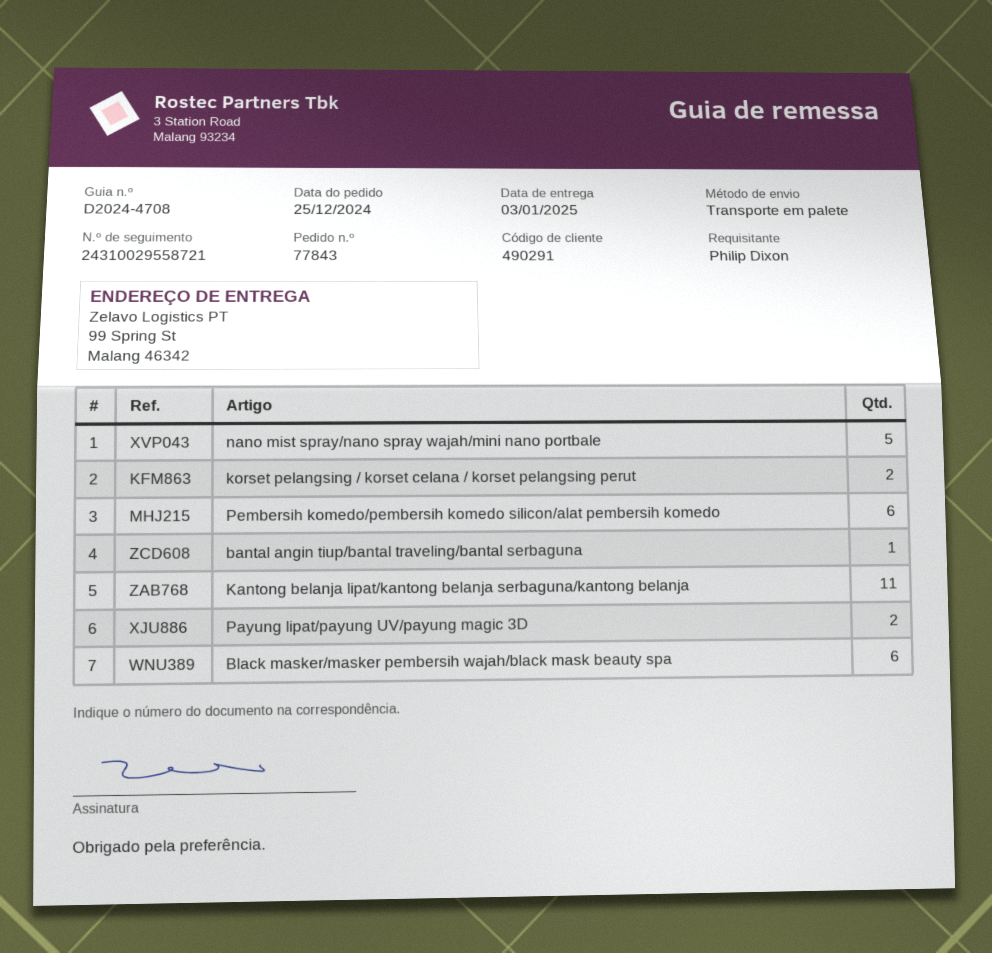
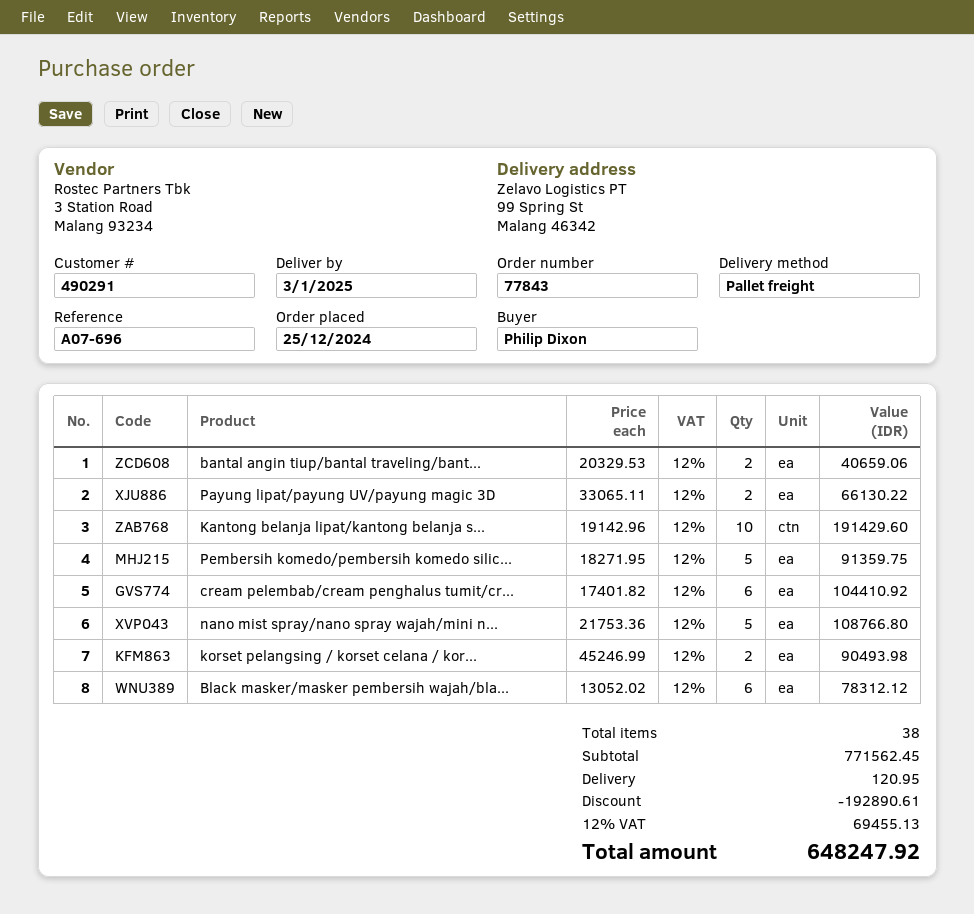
Pembersih komedo/pembersih komedo silicon/alat pembersih komedo: 6 -> 5
bantal angin tiup/bantal traveling/bantal serbaguna: 1 -> 2
Kantong belanja lipat/kantong belanja serbaguna/kantong belanja: 11 -> 10
cream pelembab/cream penghalus tumit/cr...: none -> 6

